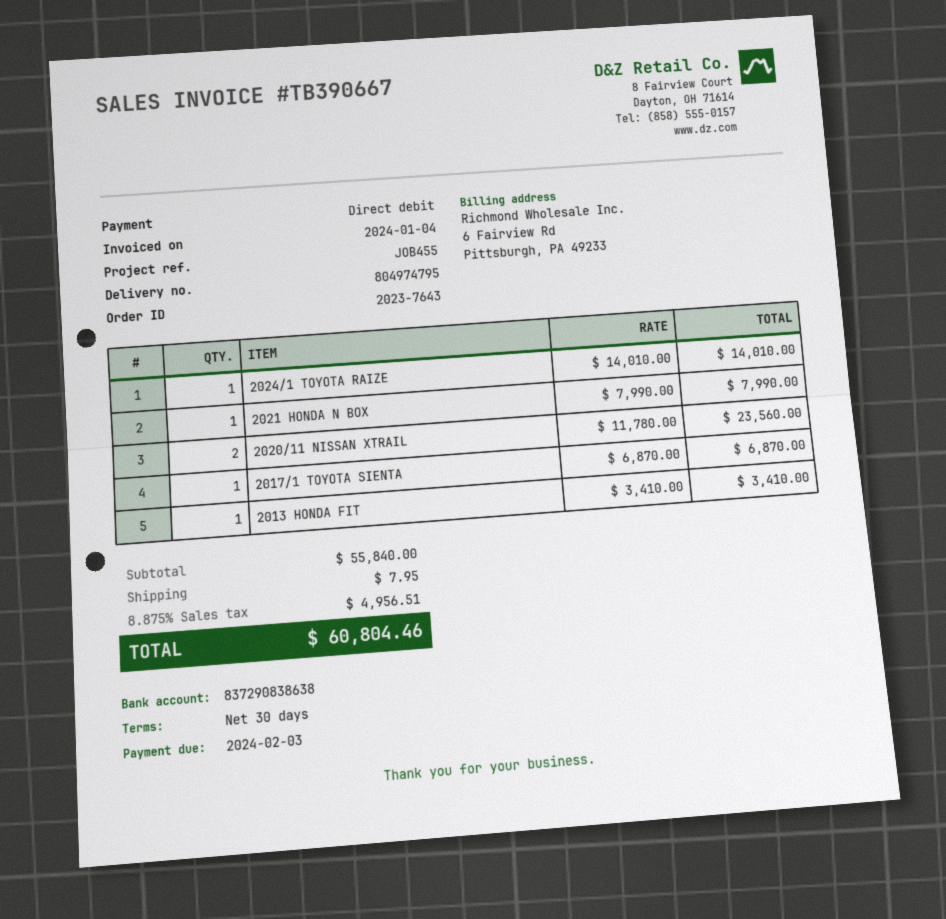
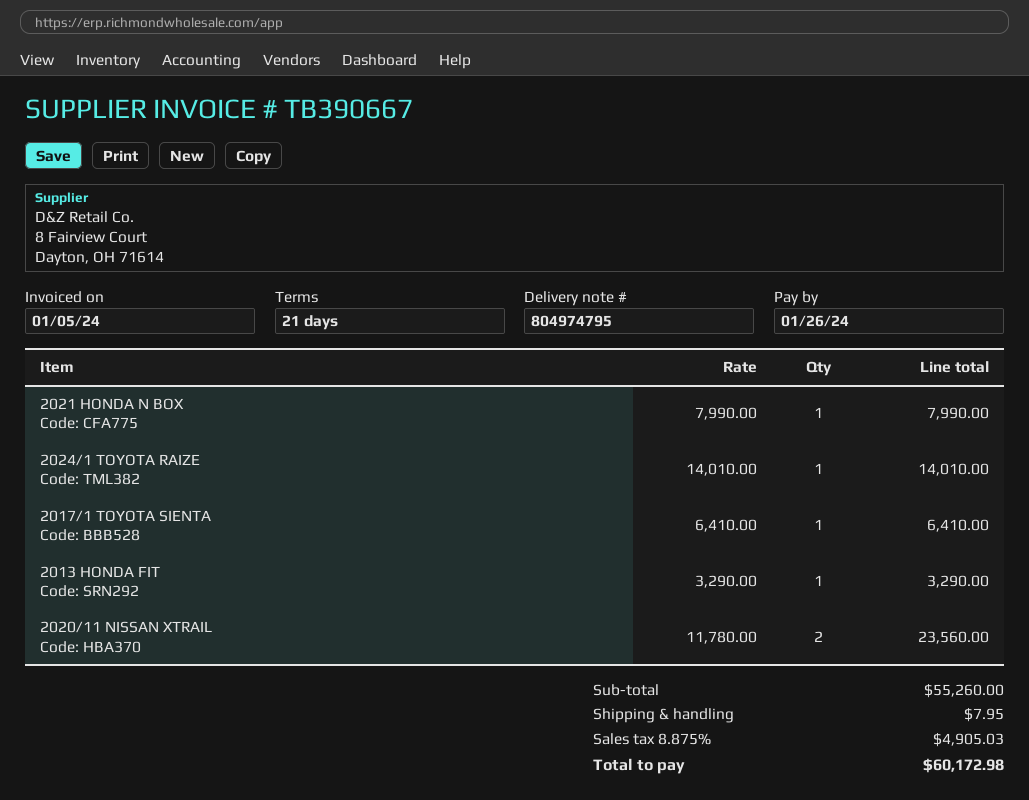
invoice date: 2024-01-04 -> 2024-01-05
payment terms: 30 days -> 21 days
due date: 2024-02-03 -> 2024-01-26
2017/1 TOYOTA SIENTA: 1 x 6870.00 = 6870.00 -> 1 x 6410.00 = 6410.00
2013 HONDA FIT: 1 x 3410.00 = 3410.00 -> 1 x 3290.00 = 3290.00
subtotal: 55840.00 -> 55260.00
tax: 8.875% = 4956.51 -> 8.875% = 4905.03
total: 60804.46 -> 60172.98

